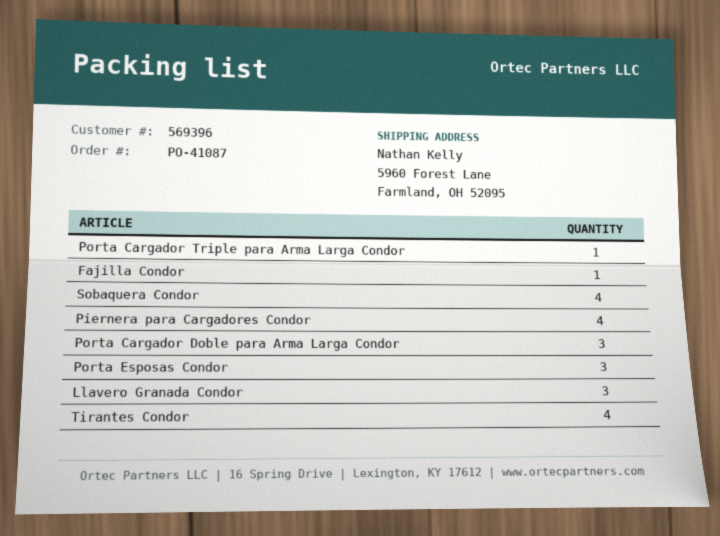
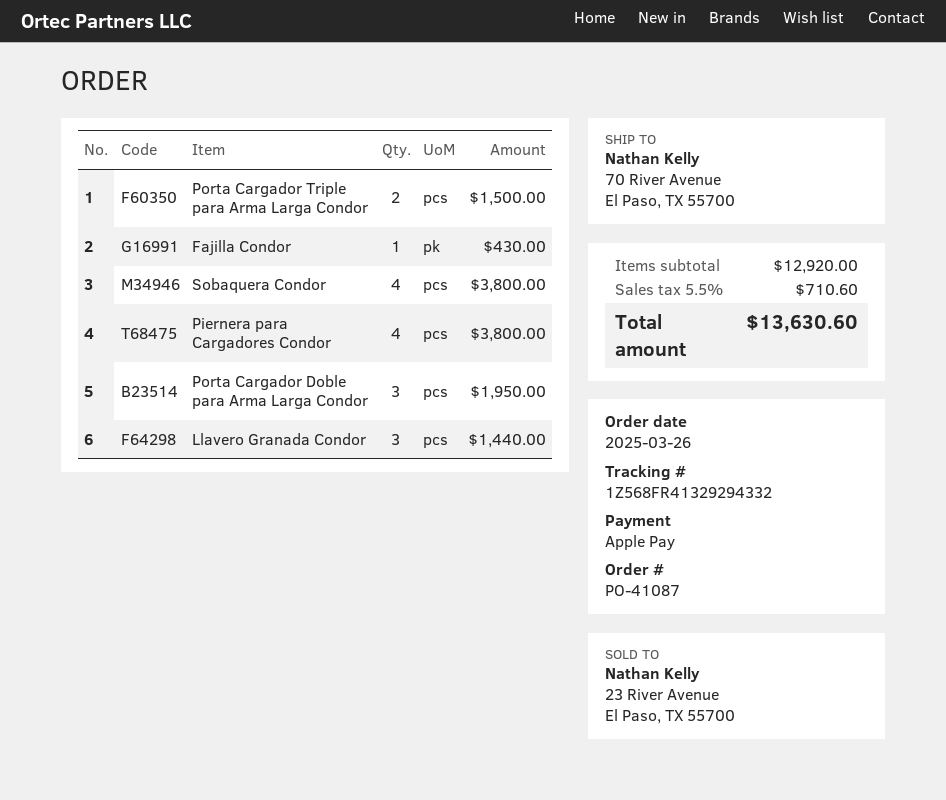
ship to: 5960 Forest Lane, Farmland, OH 52095 -> 70 River Avenue, El Paso, TX 55700
Porta Cargador Triple para Arma Larga Condor: 1 -> 2
Porta Esposas Condor: 3 -> none
Tirantes Condor: 4 -> none

